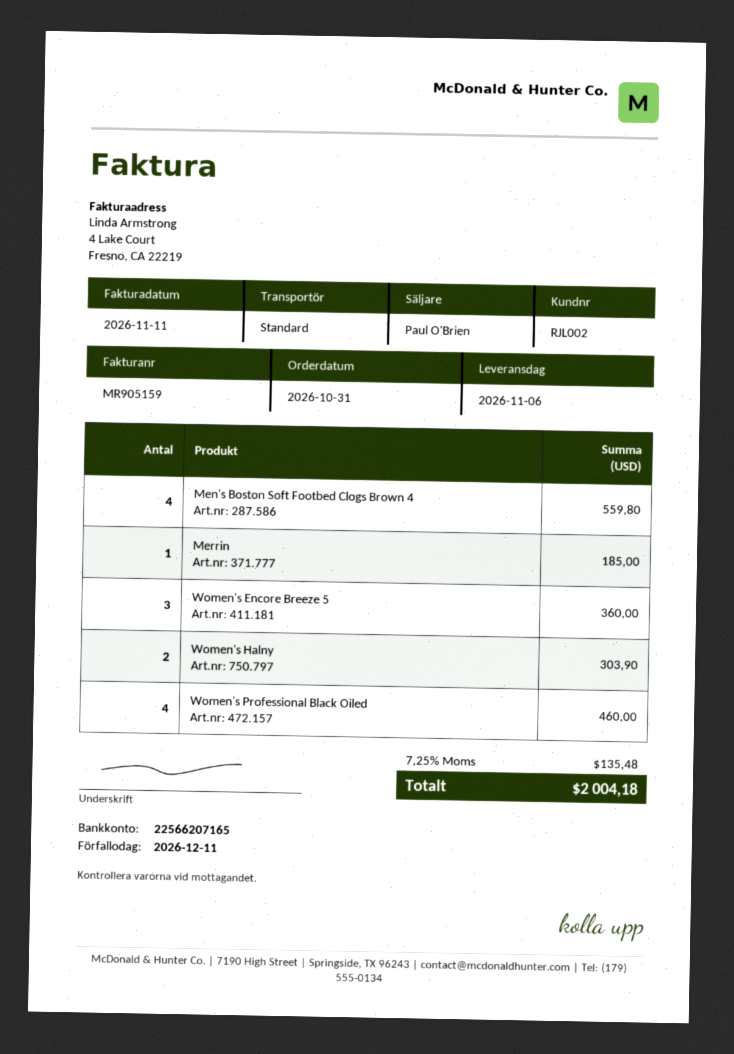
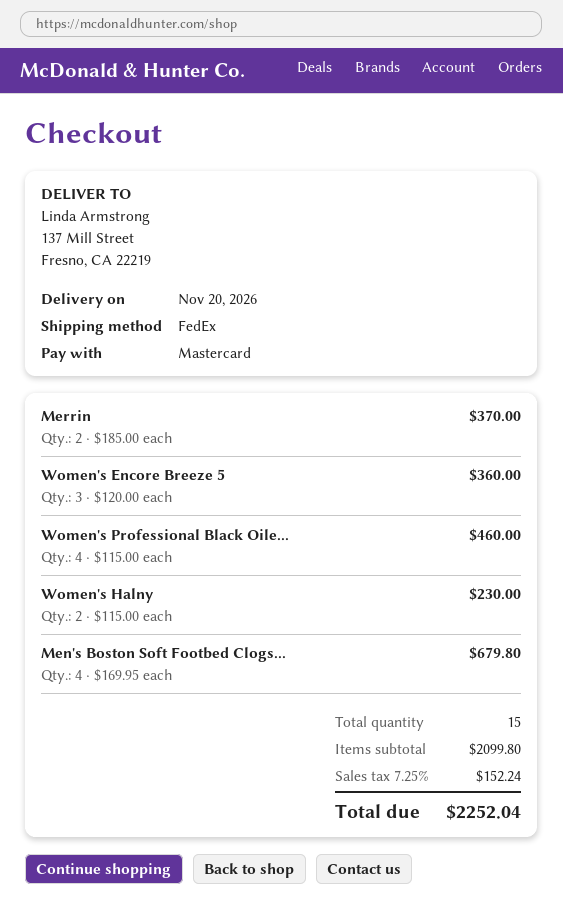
delivery date: 2026-11-06 -> 2026-11-20
shipping method: standard -> FedEx
Men's Boston Soft Footbed Clogs Brown 4: 4 for 559.80 -> 4 for 679.80
Merrin: 1 for 185.00 -> 2 for 370.00
Women's Halny: 2 for 303.90 -> 2 for 230.00
tax: 7.25% = 135.48 -> 7.25% = 152.24
total: 2004.18 -> 2252.04

